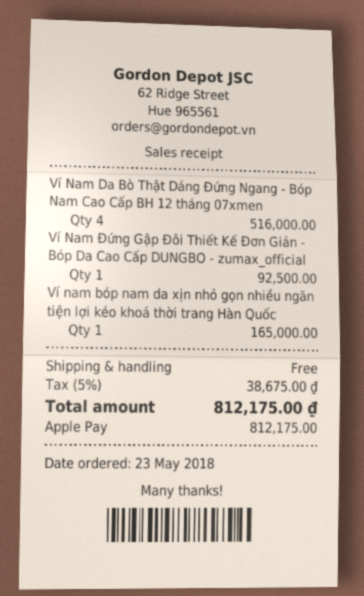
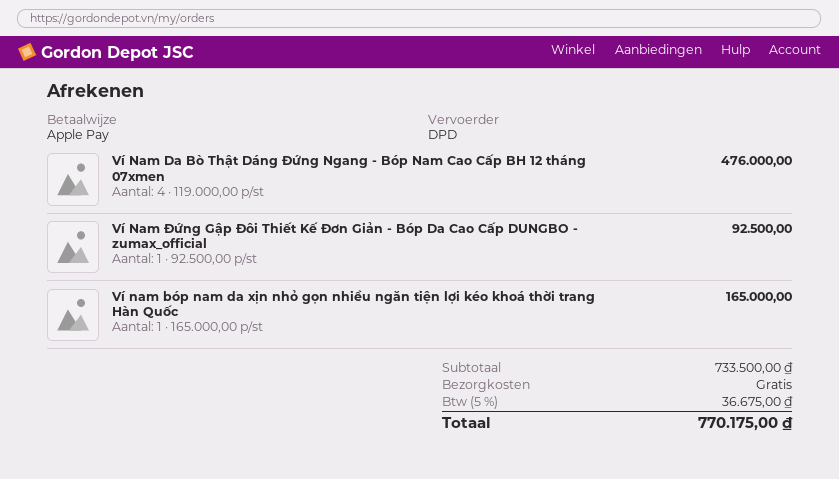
Ví Nam Da Bò Thật Dáng Đứng Ngang - Bóp Nam Cao Cấp BH 12 tháng 07xmen: 4 for 516000.00 -> 4 for 476000.00
tax: 5% = 38675.00 -> 5% = 36675.00
total: 812175.00 -> 770175.00

